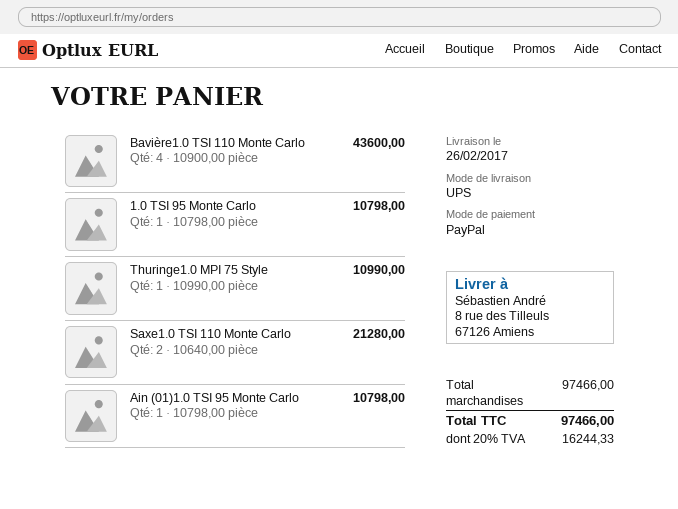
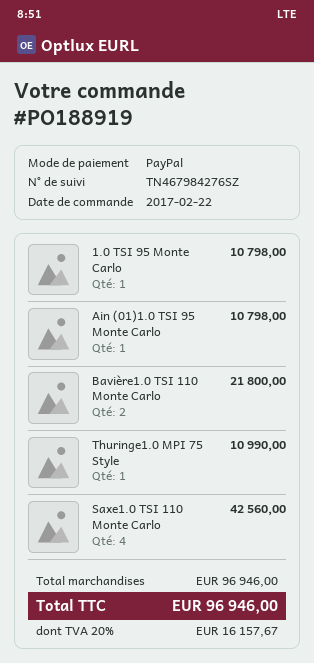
Bavière1.0 TSI 110 Monte Carlo: 4 for 43600.00 -> 2 for 21800.00
Saxe1.0 TSI 110 Monte Carlo: 2 for 21280.00 -> 4 for 42560.00
subtotal: 97466.00 -> 96946.00
tax: 20% = 16244.33 -> 20% = 16157.67
total: 97466.00 -> 96946.00

